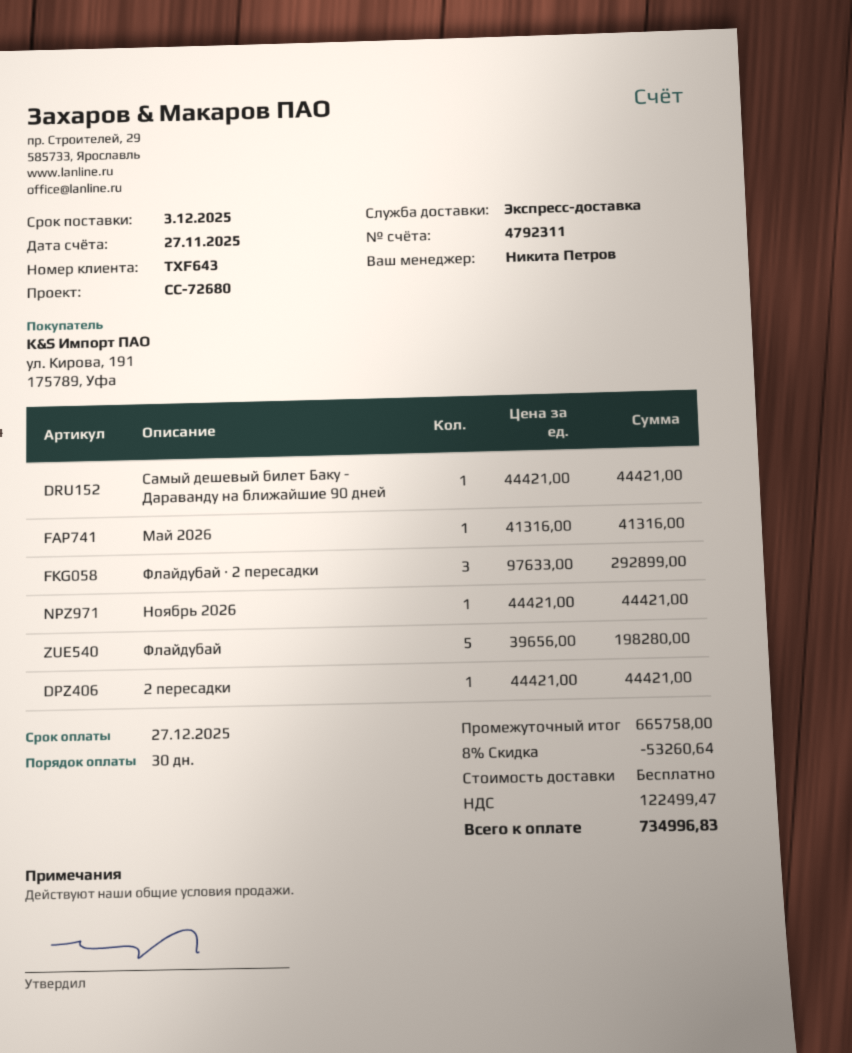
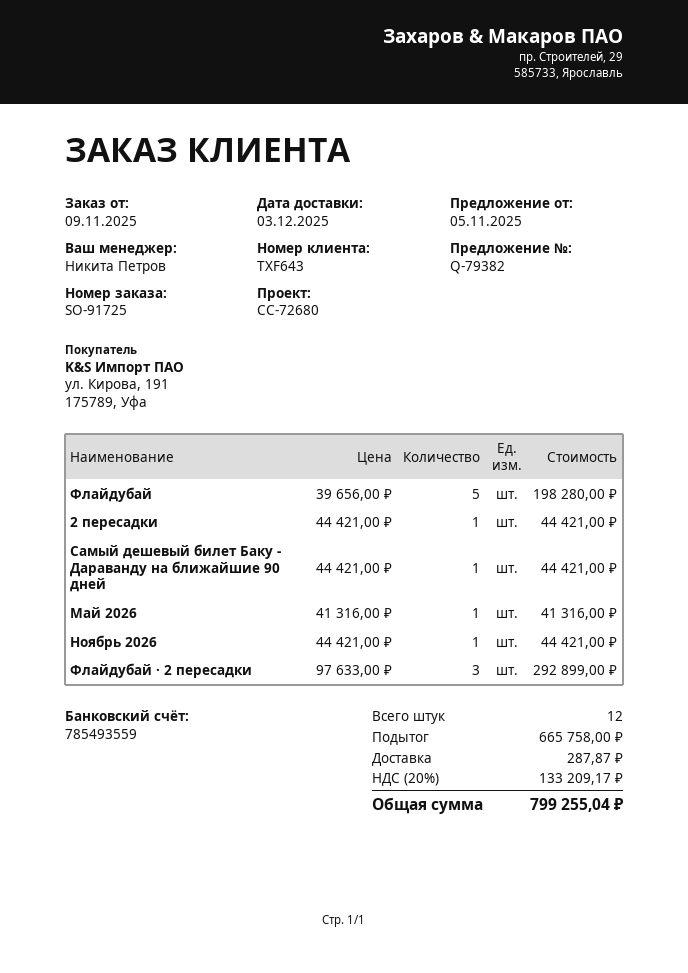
discount: 8% = 53260.64 -> none
shipping: 0.00 -> 287.87
tax: 122499.47 -> 133209.17
total: 734996.83 -> 799255.04

